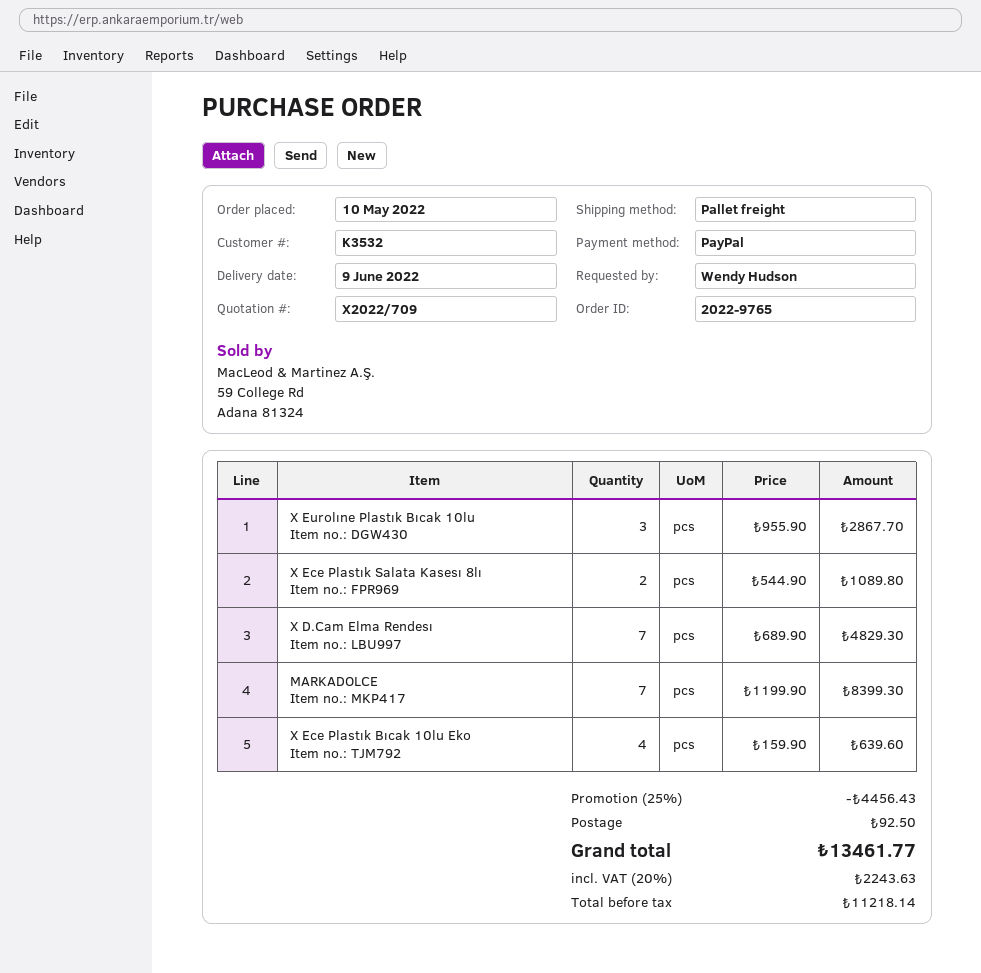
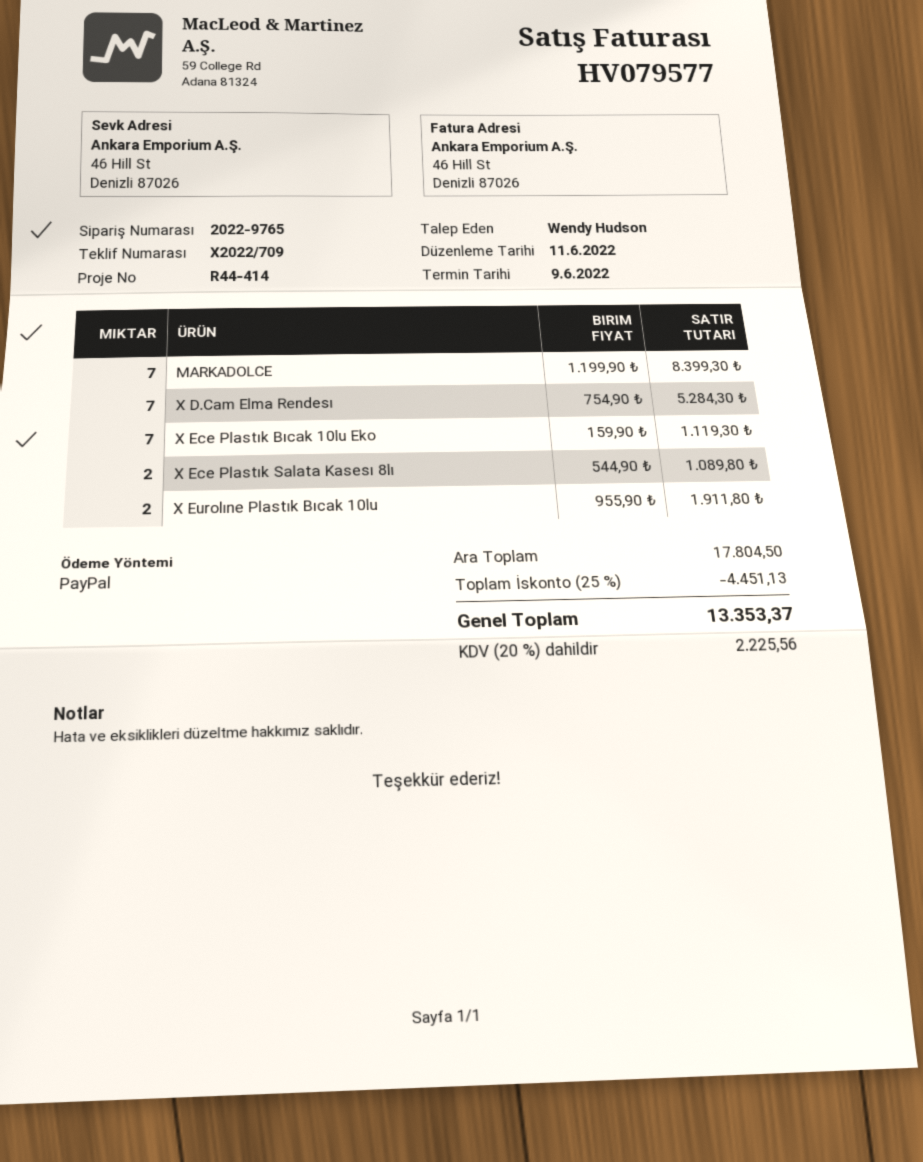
X Eurolıne Plastık Bıcak 10lu: 3 x 955.90 = 2867.70 -> 2 x 955.90 = 1911.80
X D.Cam Elma Rendesı: 7 x 689.90 = 4829.30 -> 7 x 754.90 = 5284.30
X Ece Plastık Bıcak 10lu Eko: 4 x 159.90 = 639.60 -> 7 x 159.90 = 1119.30
discount: 25% = 4456.43 -> 25% = 4451.13
shipping: 92.50 -> none
tax: 20% = 2243.63 -> 20% = 2225.56
total: 13461.77 -> 13353.37

